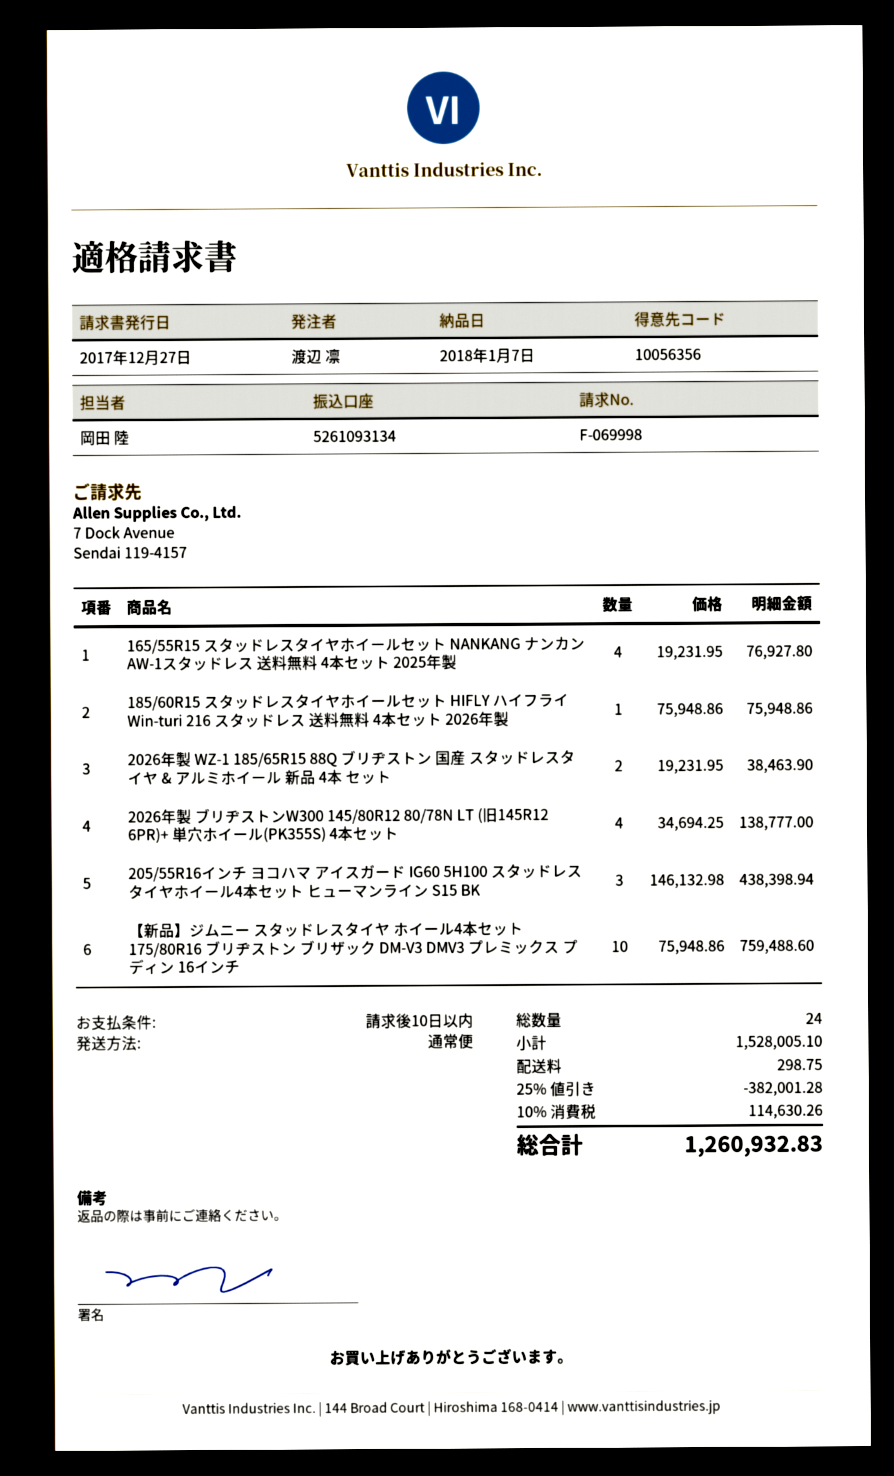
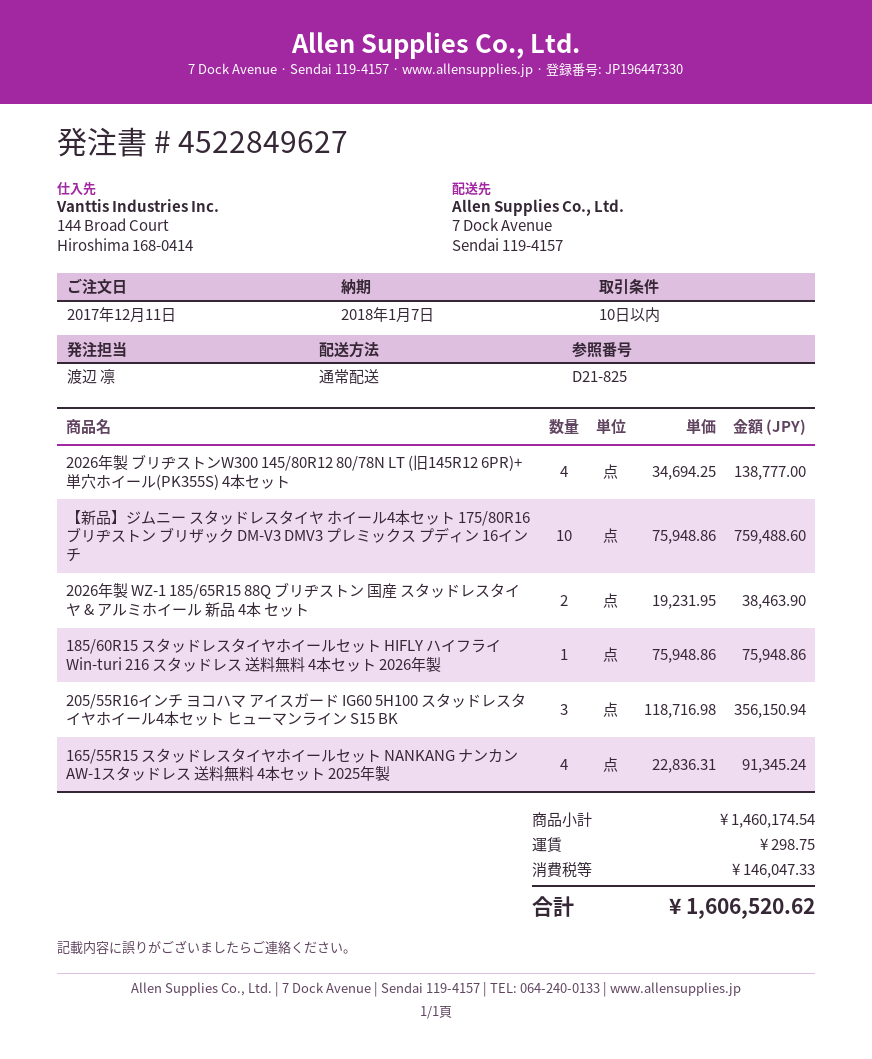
165/55R15 スタッドレスタイヤホイールセット NANKANG ナンカン AW-1スタッドレス 送料無料 4本セット 2025年製: 4 x 19231.95 = 76927.80 -> 4 x 22836.31 = 91345.24
205/55R16インチ ヨコハマ アイスガード IG60 5H100 スタッドレスタイヤホイール4本セット ヒューマンライン S15 BK: 3 x 146132.98 = 438398.94 -> 3 x 118716.98 = 356150.94
subtotal: 1528005.10 -> 1460174.54
discount: 25% = 382001.28 -> none
tax: 114630.26 -> 146047.33
total: 1260932.83 -> 1606520.62

